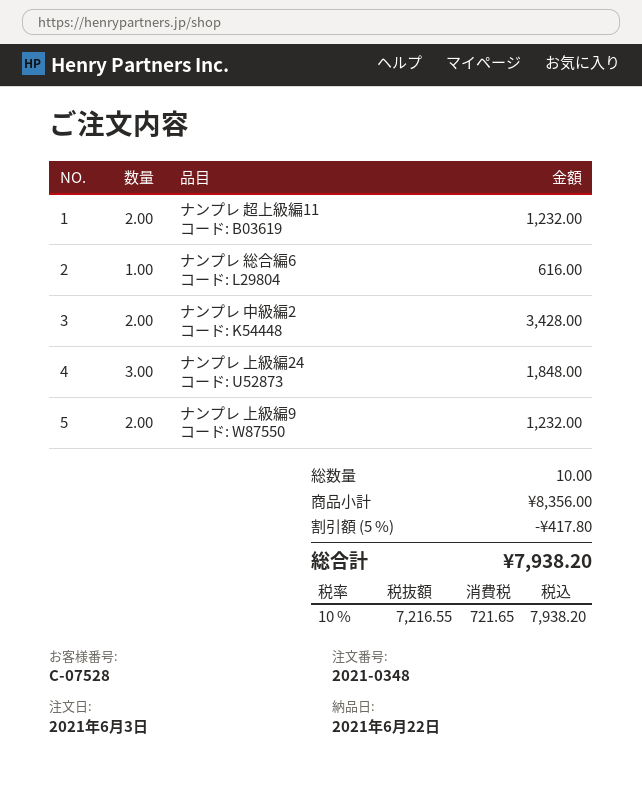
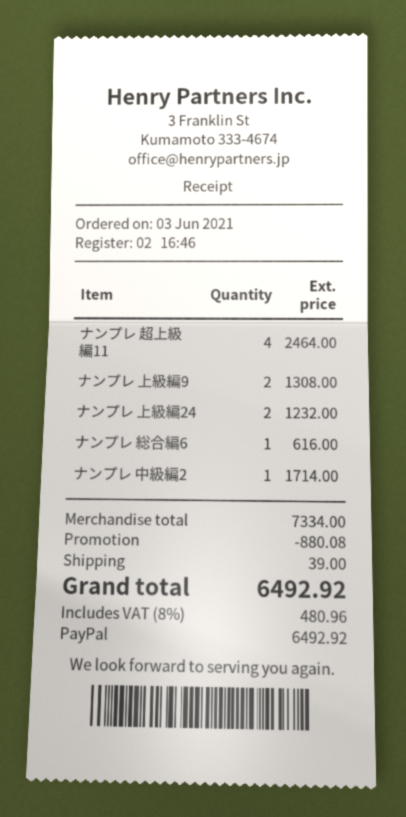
ナンプレ 超上級編11: 2 for 1232.00 -> 4 for 2464.00
ナンプレ 中級編2: 2 for 3428.00 -> 1 for 1714.00
ナンプレ 上級編24: 3 for 1848.00 -> 2 for 1232.00
ナンプレ 上級編9: 2 for 1232.00 -> 2 for 1308.00
subtotal: 8356.00 -> 7334.00
discount: 417.80 -> 880.08
shipping: none -> 39.00
tax: 10% = 721.65 -> 8% = 480.96
total: 7938.20 -> 6492.92

